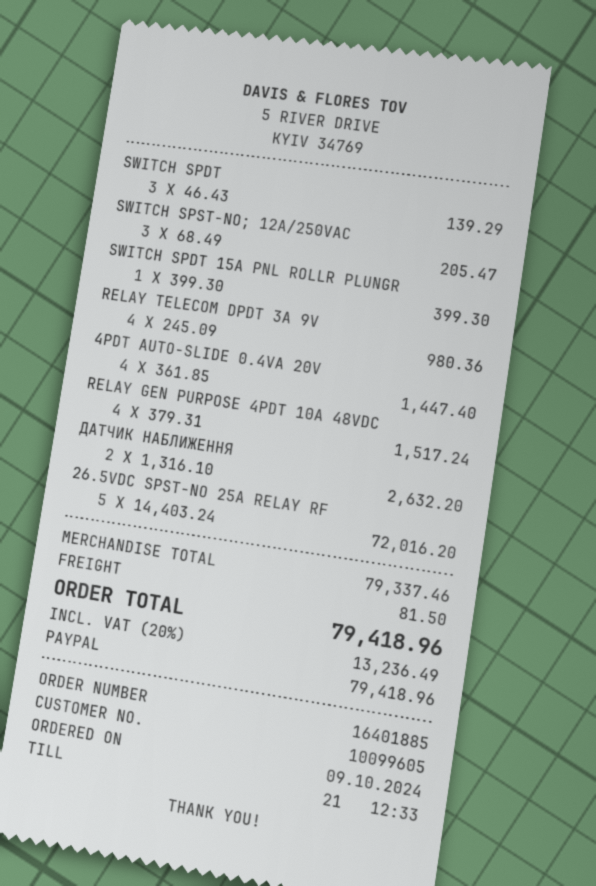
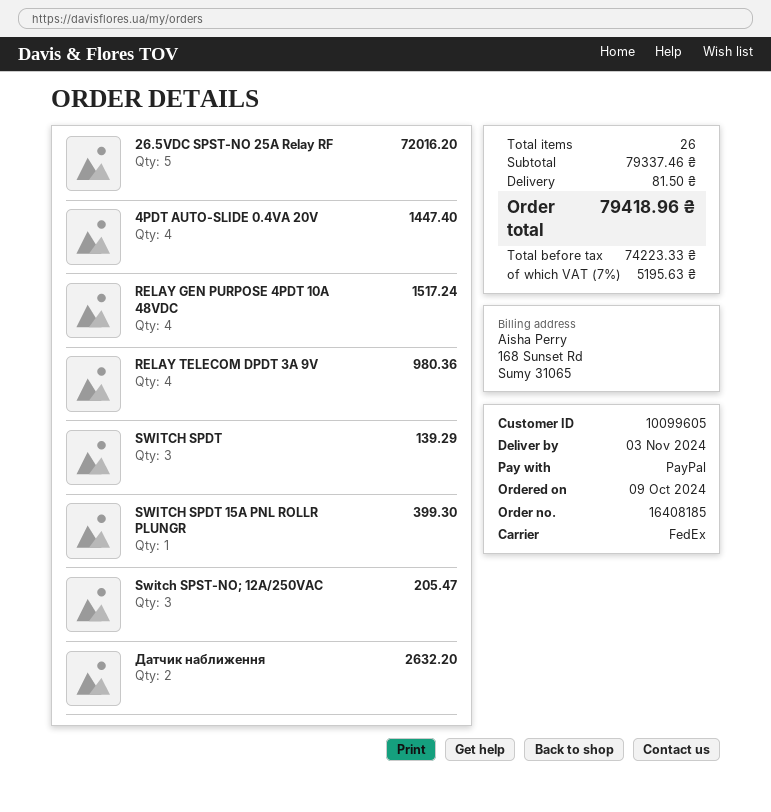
order number: 16401885 -> 16408185
tax: 20% = 13236.49 -> 7% = 5195.63

